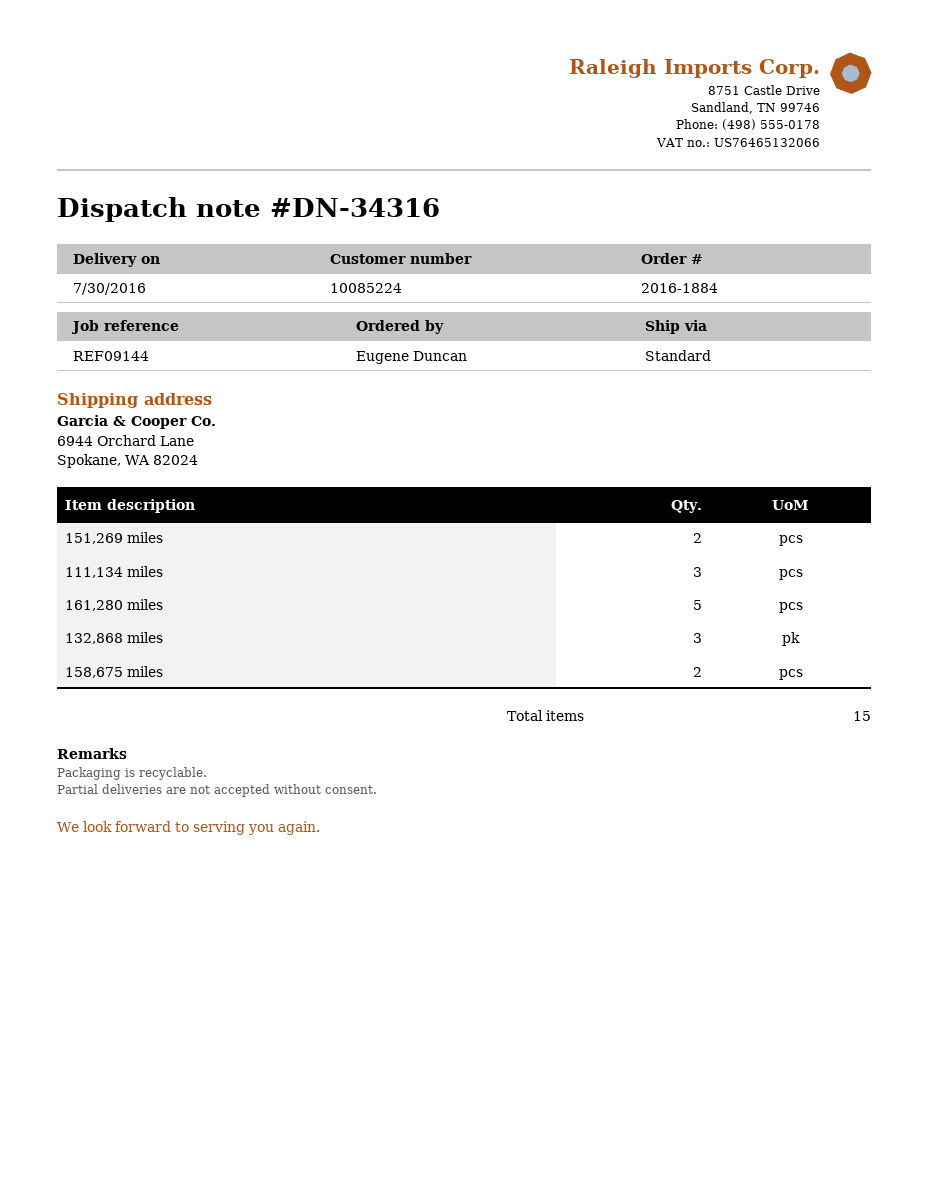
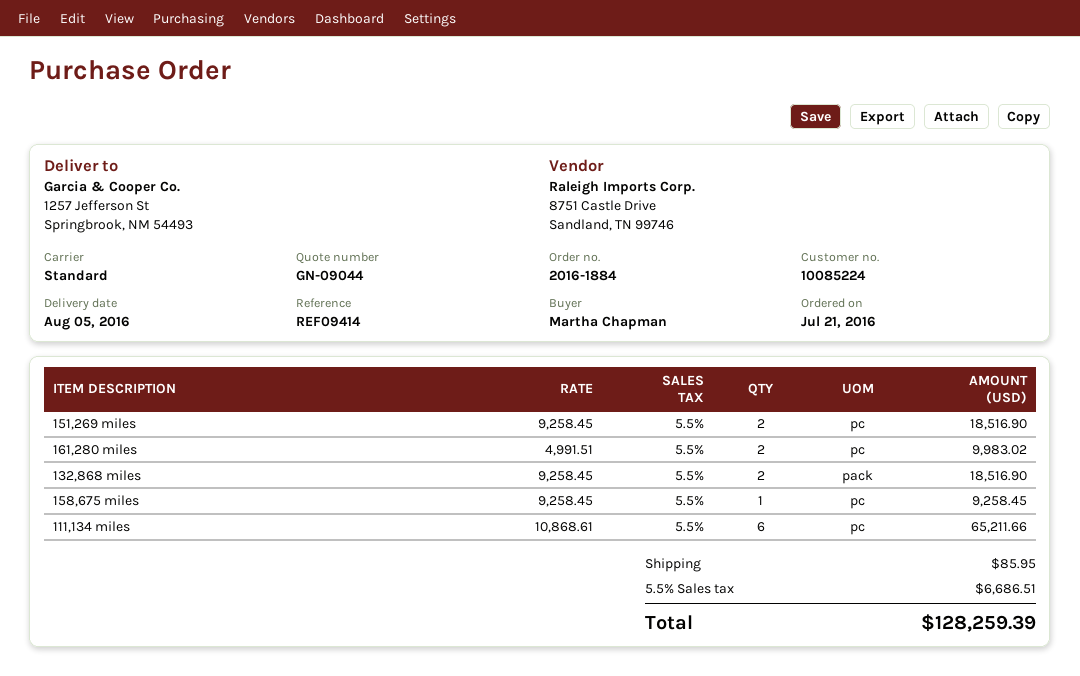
delivery date: 2016-07-30 -> 2016-08-05
reference: REF09144 -> REF09414
ordered by: Eugene Duncan -> Martha Chapman
ship to: 6944 Orchard Lane, Spokane, WA 82024 -> 1257 Jefferson St, Springbrook, NM 54493
111,134 miles: 3 -> 6
161,280 miles: 5 -> 2
132,868 miles: 3 -> 2
158,675 miles: 2 -> 1

